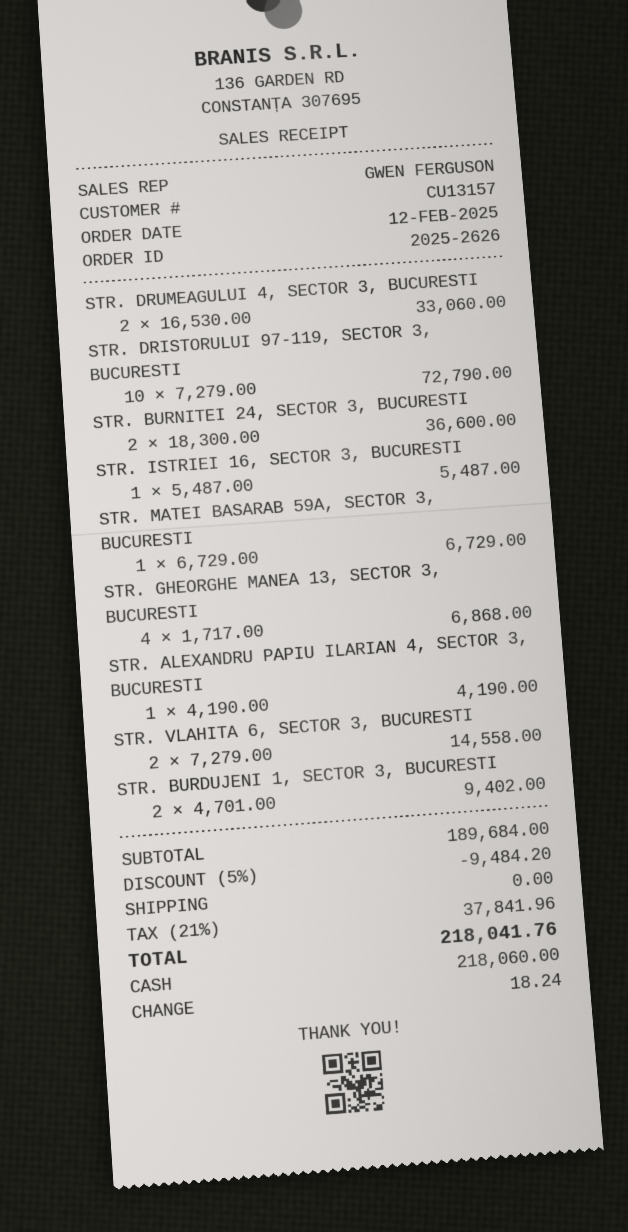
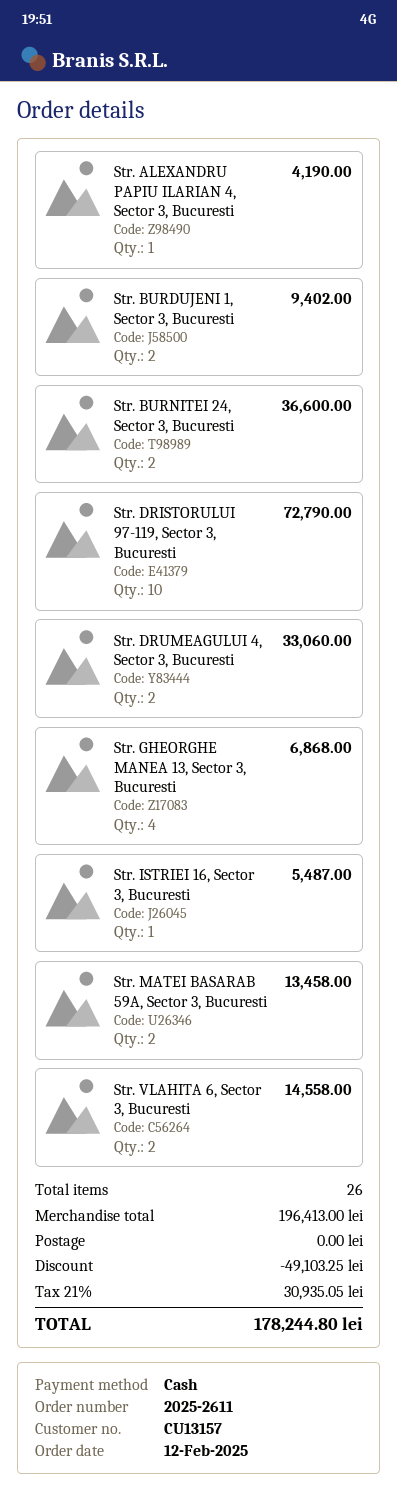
order number: 2025-2626 -> 2025-2611
STR. MATEI BASARAB 59A, SECTOR 3, BUCURESTI: 1 for 6729.00 -> 2 for 13458.00
subtotal: 189684.00 -> 196413.00
discount: 9484.20 -> 49103.25
tax: 21% = 37841.96 -> 21% = 30935.05
total: 218041.76 -> 178244.80

